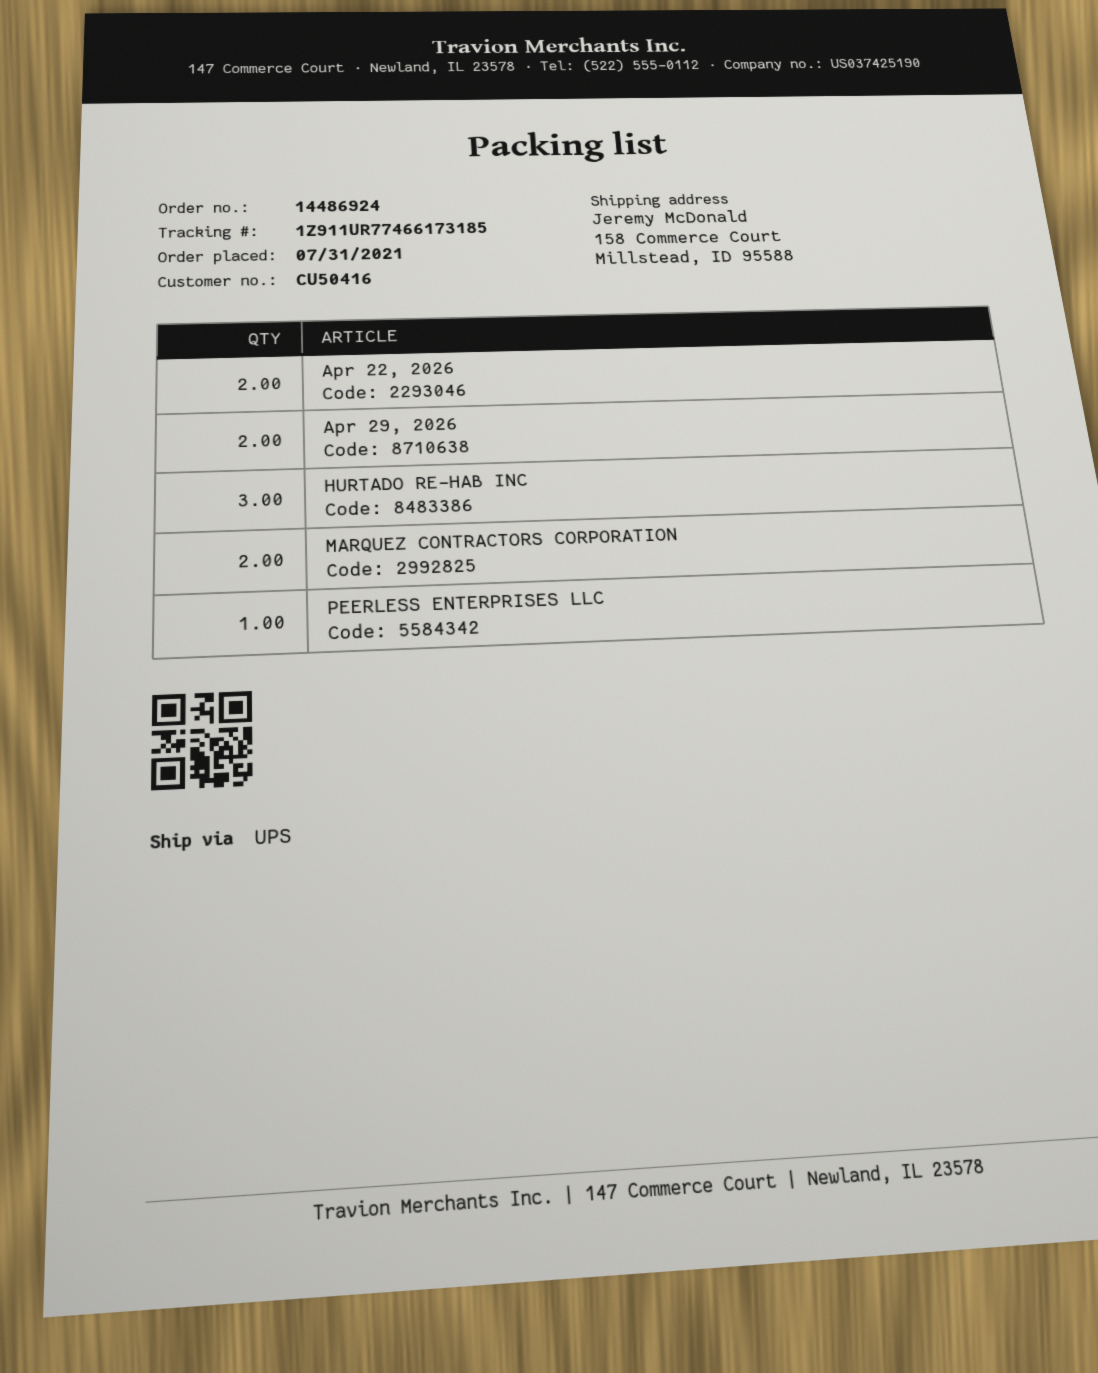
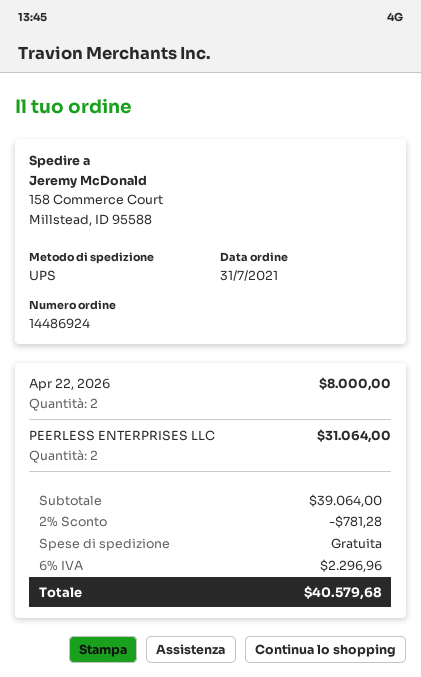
Apr 29, 2026: 2 -> none
HURTADO RE-HAB INC: 3 -> none
MARQUEZ CONTRACTORS CORPORATION: 2 -> none
PEERLESS ENTERPRISES LLC: 1 -> 2

